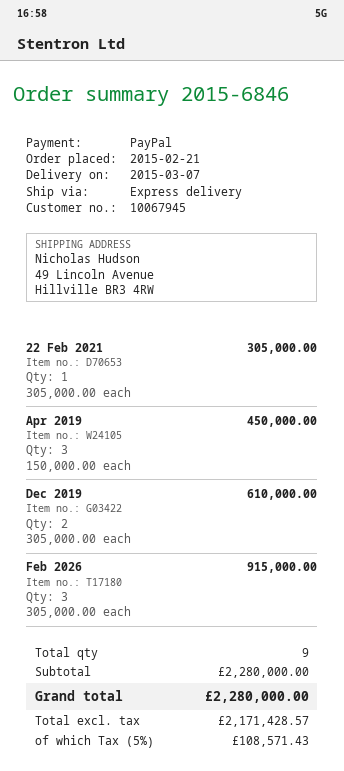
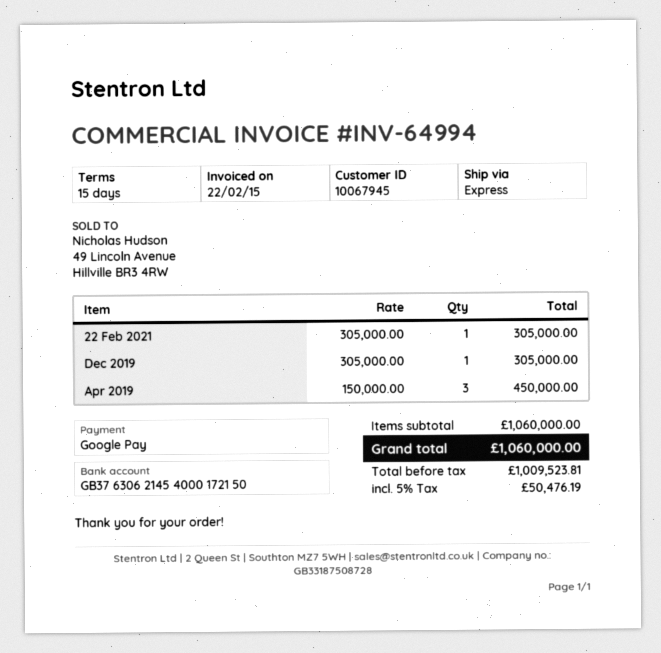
payment method: PayPal -> Google Pay
Dec 2019: 2 x 305000.00 = 610000.00 -> 1 x 305000.00 = 305000.00
Feb 2026: 3 x 305000.00 = 915000.00 -> none
subtotal: 2280000.00 -> 1060000.00
net: 2171428.57 -> 1009523.81
tax: 5% = 108571.43 -> 5% = 50476.19
total: 2280000.00 -> 1060000.00

